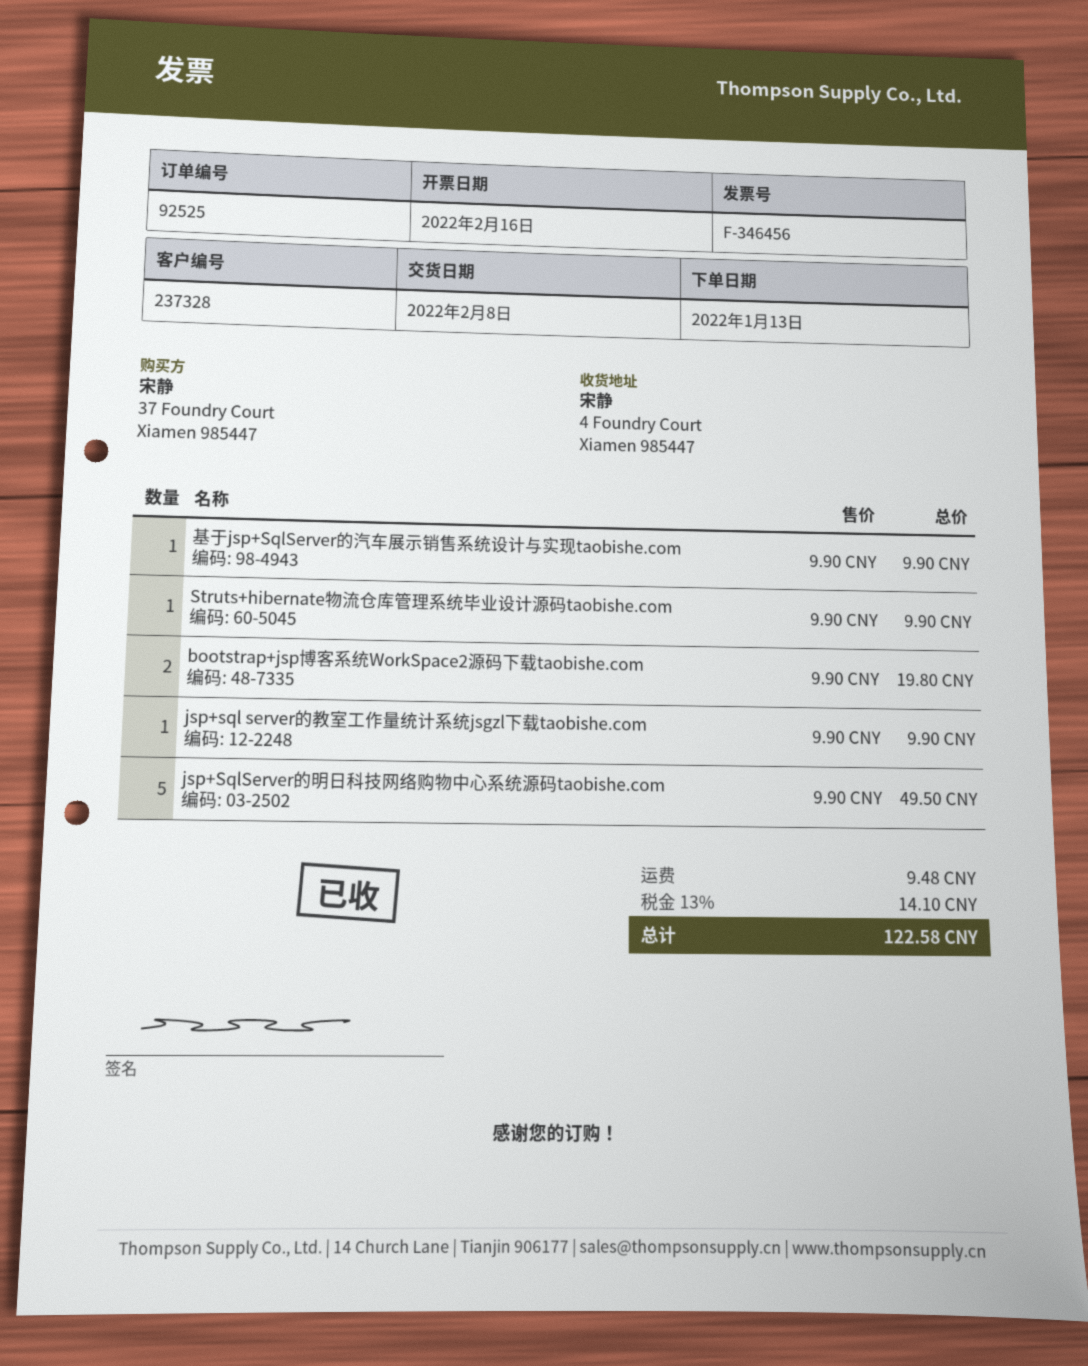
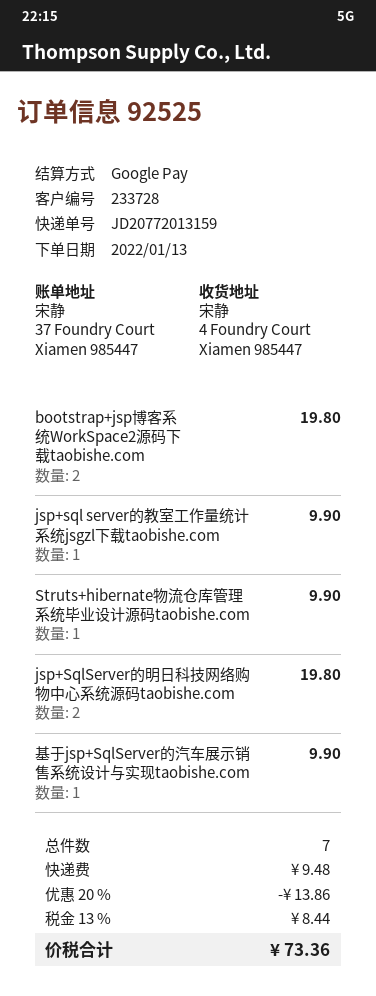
customer number: 237328 -> 233728
jsp+SqlServer的明日科技网络购物中心系统源码taobishe.com: 5 for 49.50 -> 2 for 19.80
discount: none -> 20% = 13.86
tax: 13% = 14.10 -> 13% = 8.44
total: 122.58 -> 73.36

